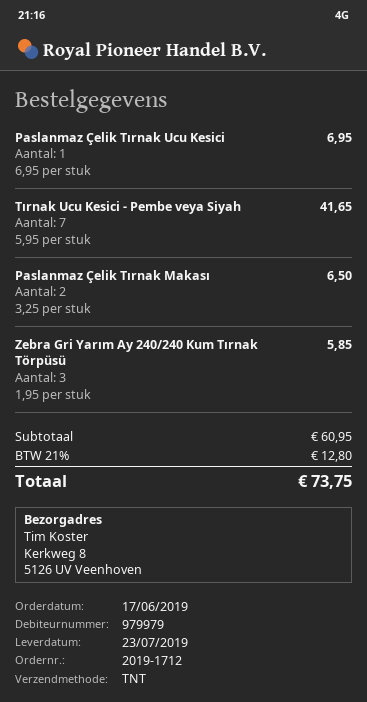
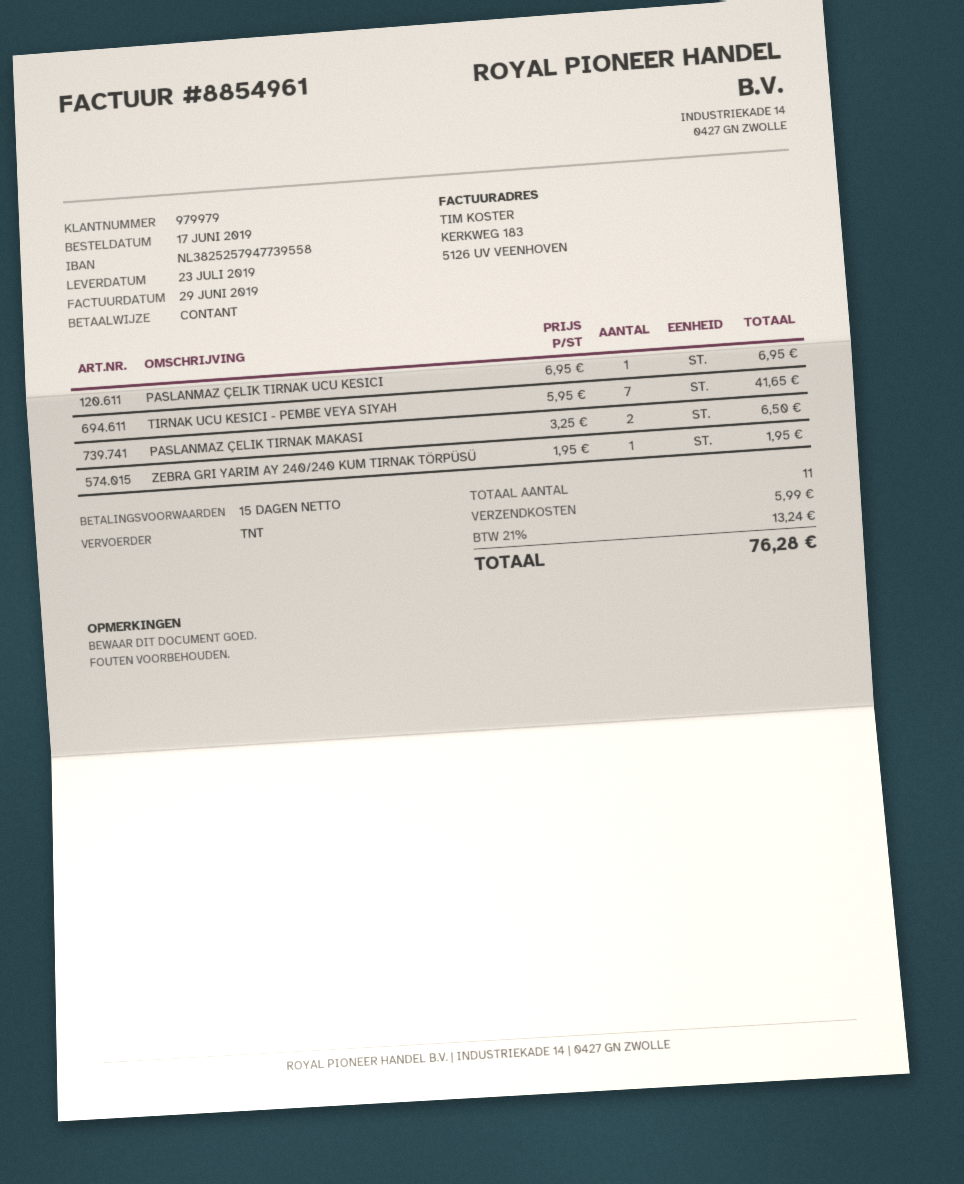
Zebra Gri Yarım Ay 240/240 Kum Tırnak Törpüsü: 3 x 1.95 = 5.85 -> 1 x 1.95 = 1.95
shipping: none -> 5.99
tax: 21% = 12.80 -> 21% = 13.24
total: 73.75 -> 76.28

